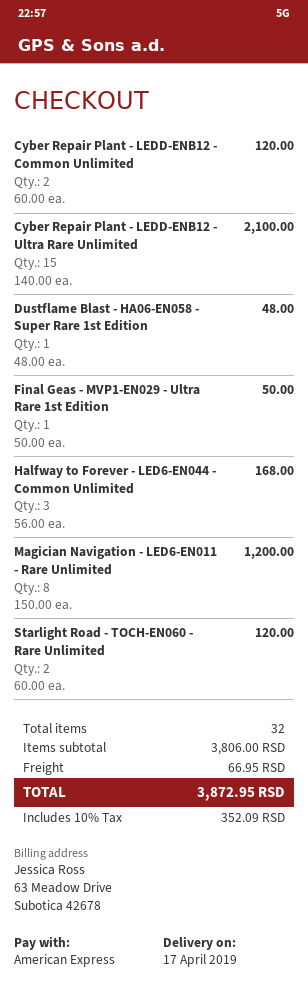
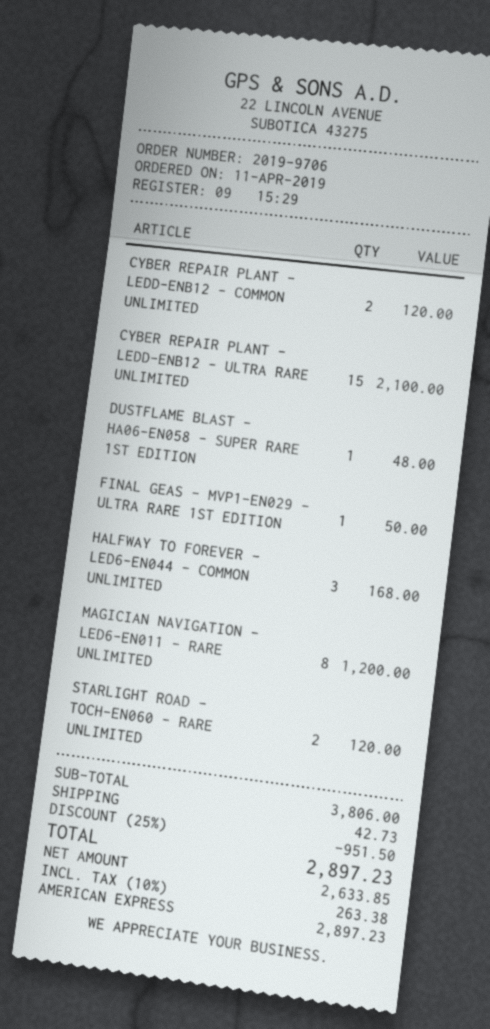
discount: none -> 25% = 951.50
shipping: 66.95 -> 42.73
tax: 10% = 352.09 -> 10% = 263.38
total: 3872.95 -> 2897.23

